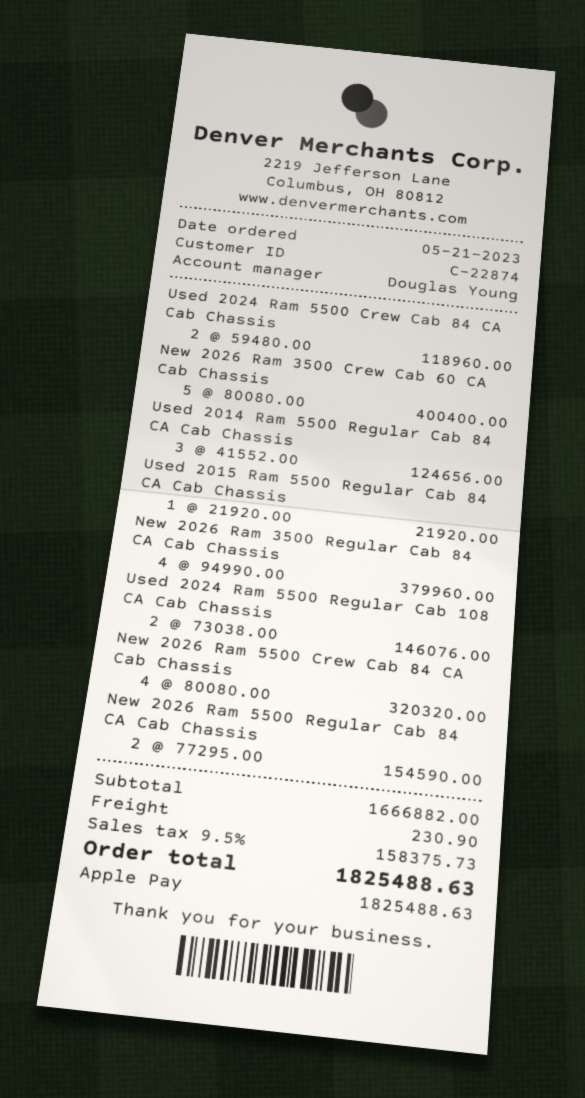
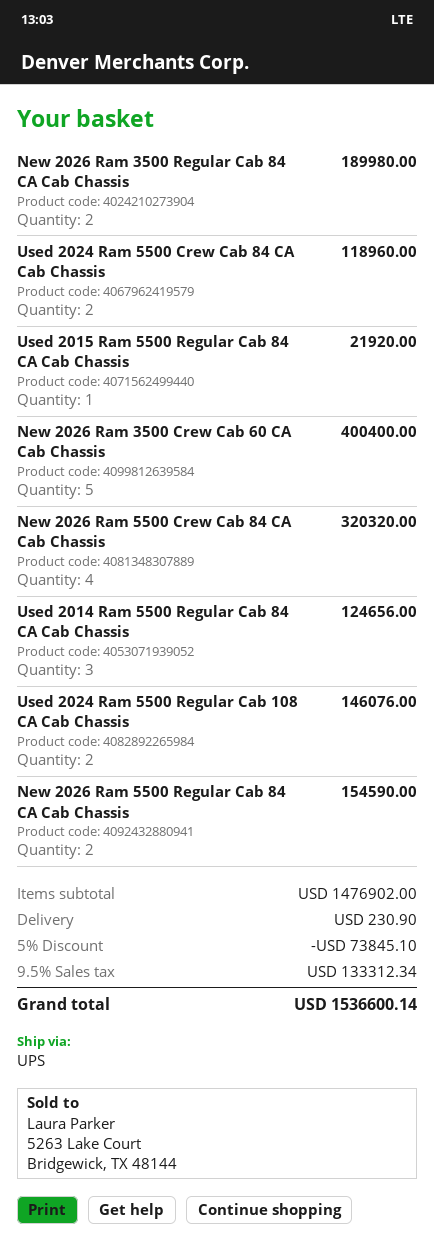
New 2026 Ram 3500 Regular Cab 84 CA Cab Chassis: 4 for 379960.00 -> 2 for 189980.00
subtotal: 1666882.00 -> 1476902.00
discount: none -> 5% = 73845.10
tax: 9.5% = 158375.73 -> 9.5% = 133312.34
total: 1825488.63 -> 1536600.14

